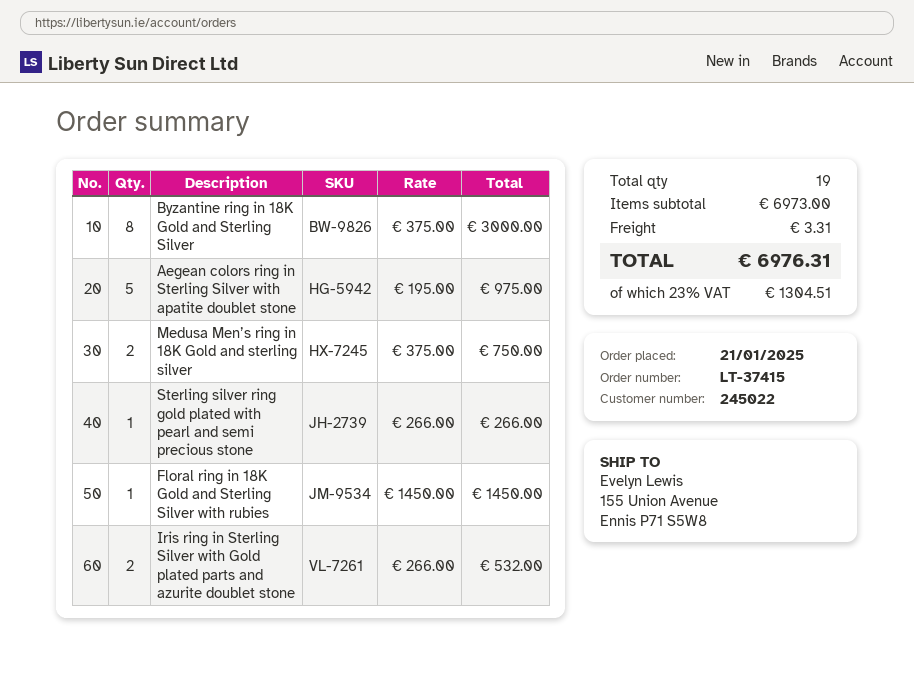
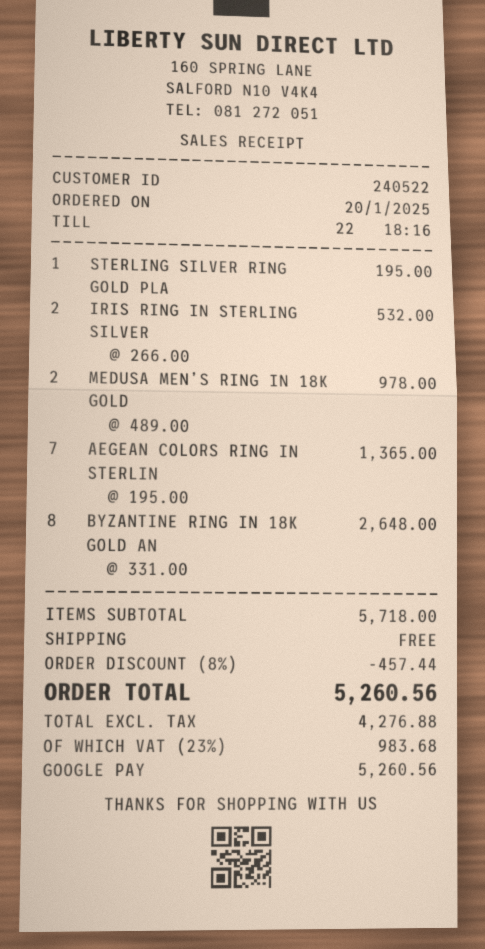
order date: 2025-01-21 -> 2025-01-20
customer number: 245022 -> 240522
Byzantine ring in 18K Gold and Sterling Silver: 8 x 375.00 = 3000.00 -> 8 x 331.00 = 2648.00
Aegean colors ring in Sterling Silver with apatite doublet stone: 5 x 195.00 = 975.00 -> 7 x 195.00 = 1365.00
Medusa Men’s ring in 18K Gold and sterling silver: 2 x 375.00 = 750.00 -> 2 x 489.00 = 978.00
Sterling silver ring gold plated with pearl and semi precious stone: 1 x 266.00 = 266.00 -> 1 x 195.00 = 195.00
Floral ring in 18K Gold and Sterling Silver with rubies: 1 x 1450.00 = 1450.00 -> none
subtotal: 6973.00 -> 5718.00
discount: none -> 8% = 457.44
shipping: 3.31 -> 0.00
tax: 23% = 1304.51 -> 23% = 983.68
total: 6976.31 -> 5260.56

